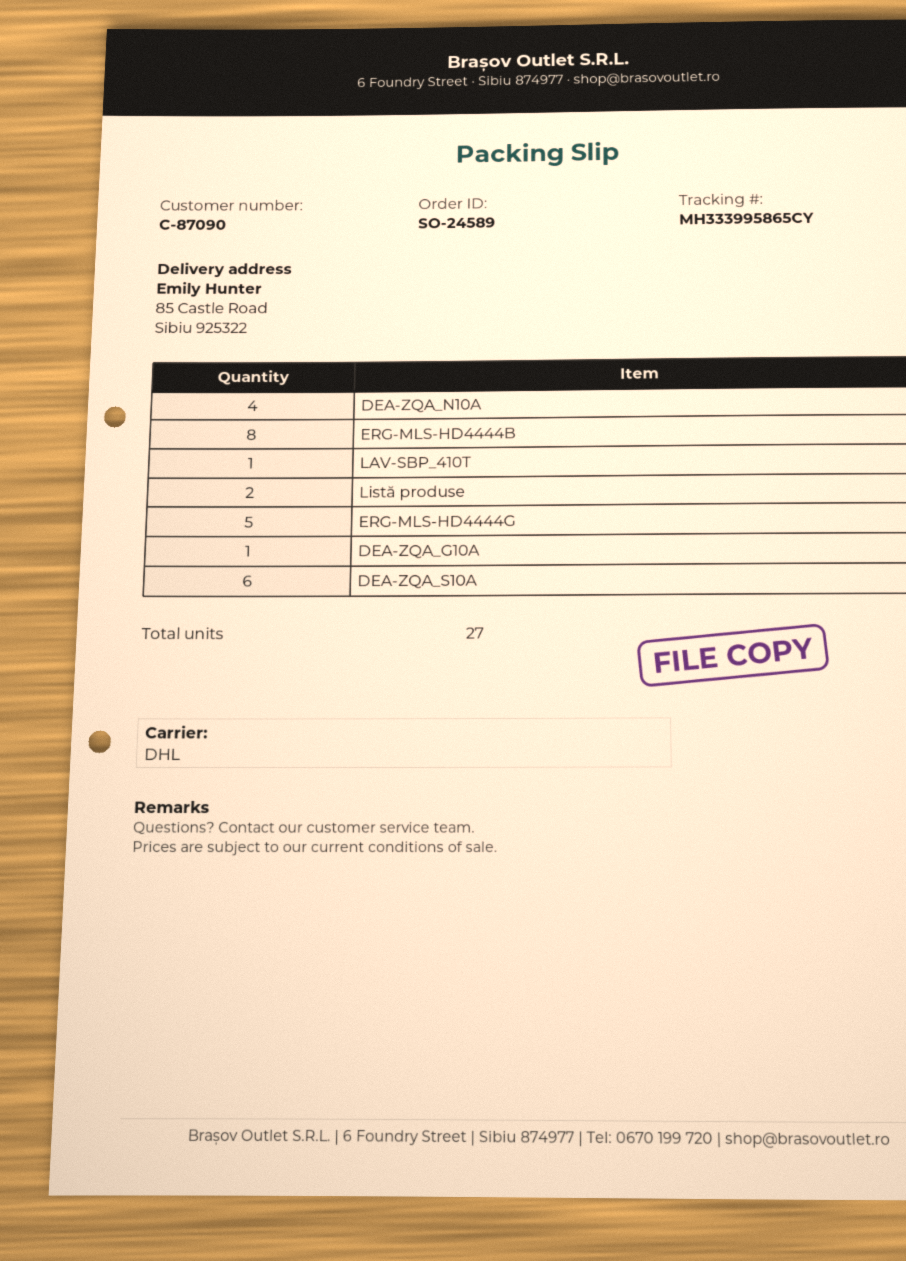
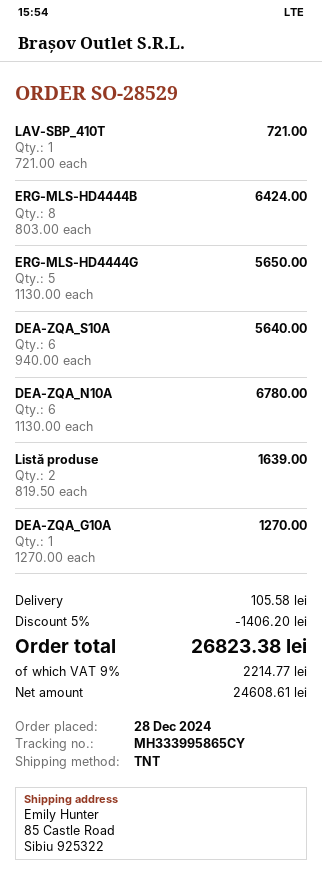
order number: SO-24589 -> SO-28529
shipping method: DHL -> TNT
DEA-ZQA_N10A: 4 -> 6

